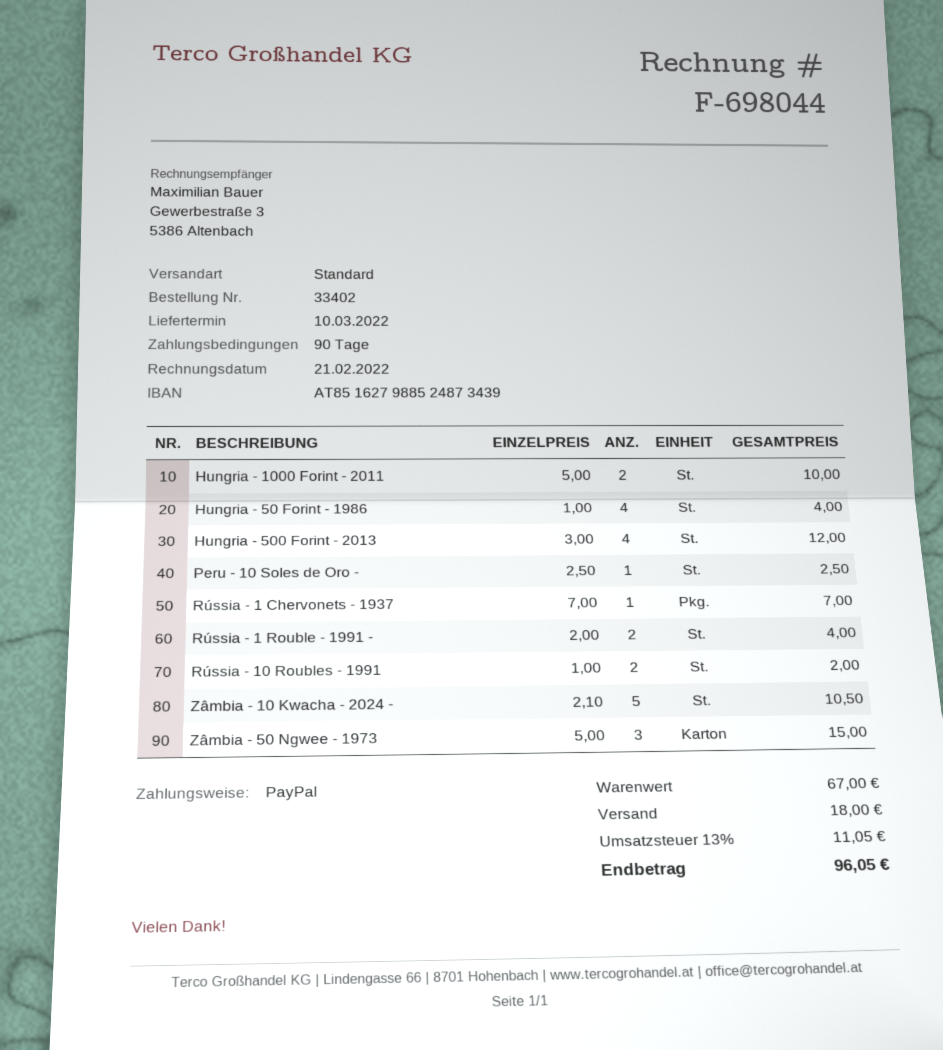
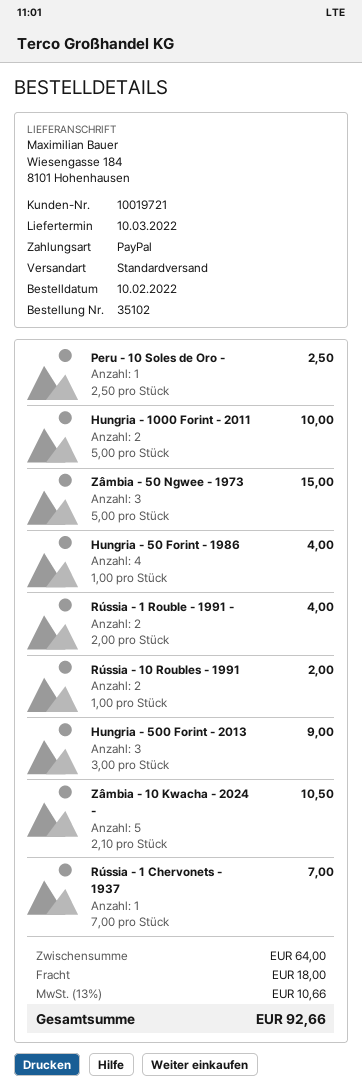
order number: 33402 -> 35102
Hungria - 500 Forint - 2013: 4 x 3.00 = 12.00 -> 3 x 3.00 = 9.00
subtotal: 67.00 -> 64.00
tax: 13% = 11.05 -> 13% = 10.66
total: 96.05 -> 92.66

